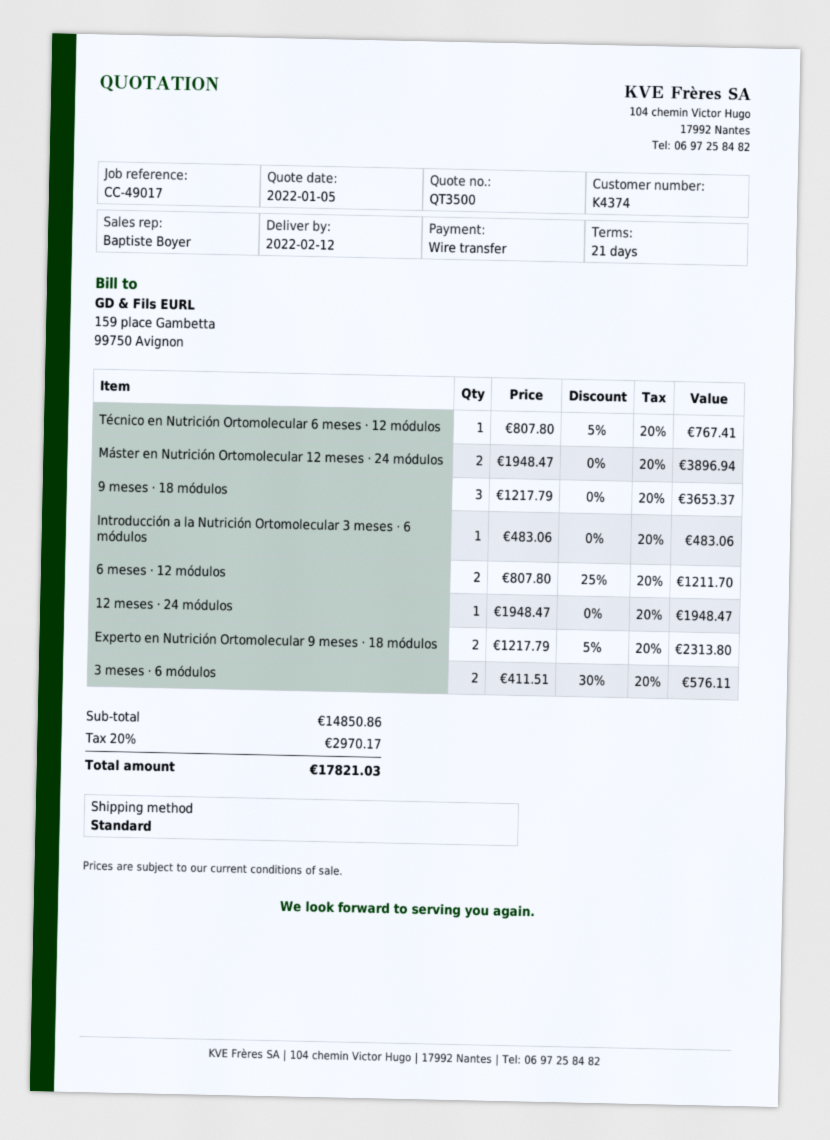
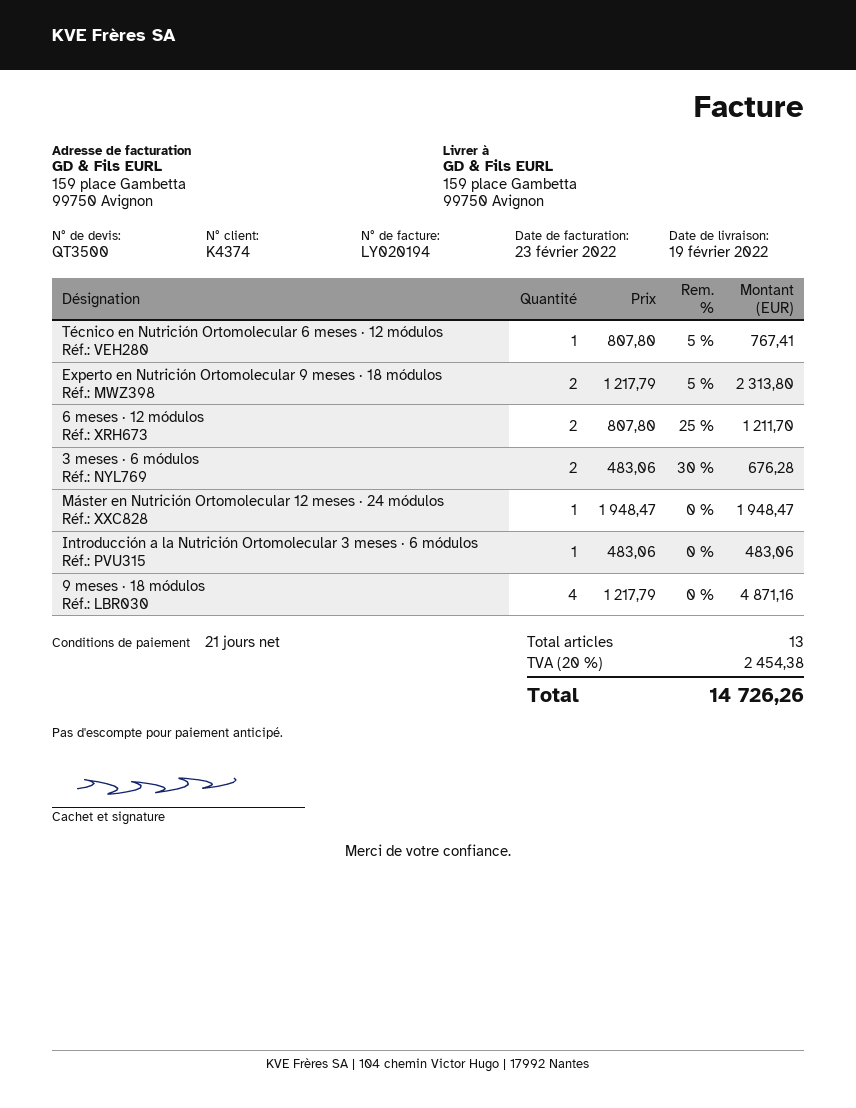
delivery date: 2022-02-12 -> 2022-02-19
Máster en Nutrición Ortomolecular 12 meses · 24 módulos: 2 x 1948.47 = 3896.94 -> 1 x 1948.47 = 1948.47
9 meses · 18 módulos: 3 x 1217.79 = 3653.37 -> 4 x 1217.79 = 4871.16
12 meses · 24 módulos: 1 x 1948.47 = 1948.47 -> none
3 meses · 6 módulos: 2 x 411.51 - 30% = 576.11 -> 2 x 483.06 - 30% = 676.28
tax: 20% = 2970.17 -> 20% = 2454.38
total: 17821.03 -> 14726.26

